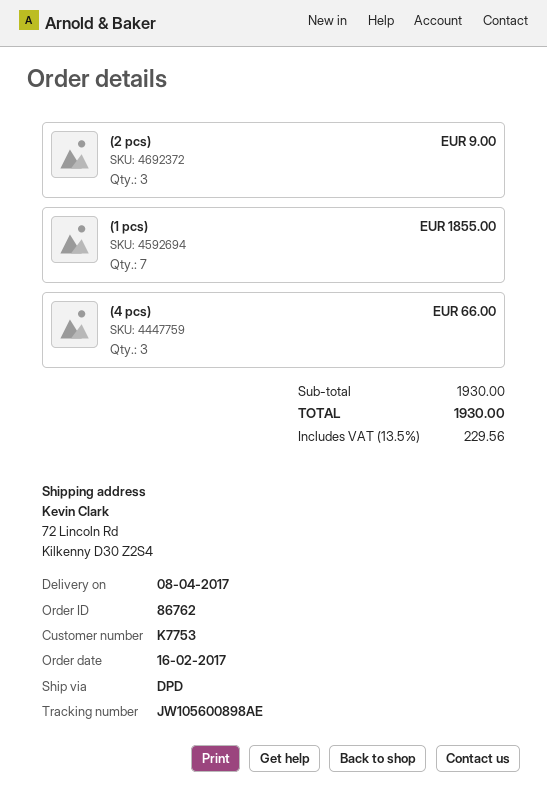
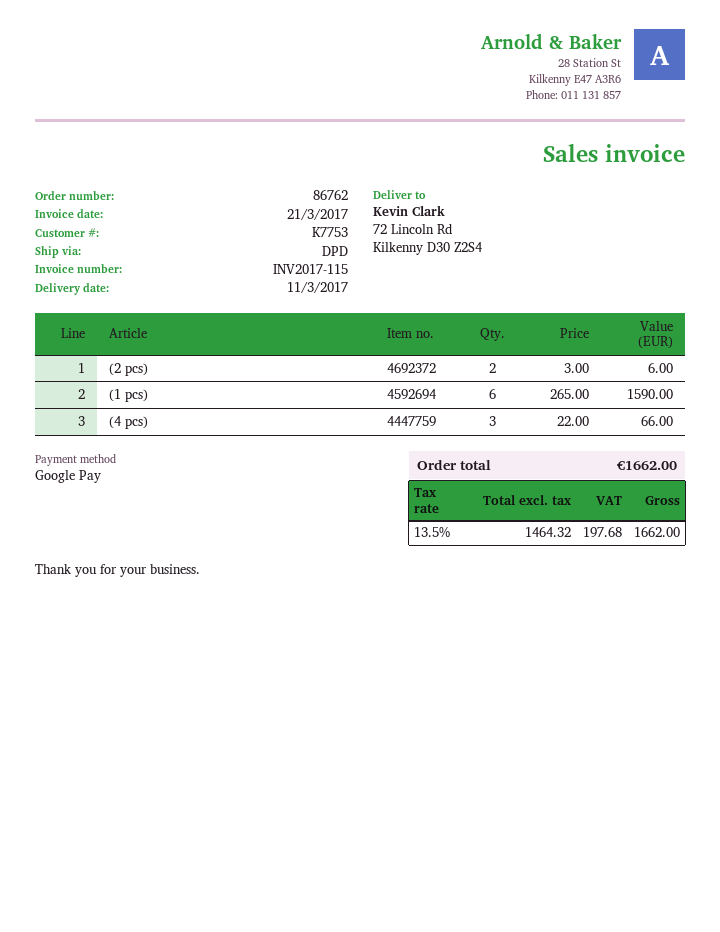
delivery date: 2017-04-08 -> 2017-03-11
(2 pcs): 3 for 9.00 -> 2 for 6.00
(1 pcs): 7 for 1855.00 -> 6 for 1590.00
tax: 13.5% = 229.56 -> 13.5% = 197.68
total: 1930.00 -> 1662.00

